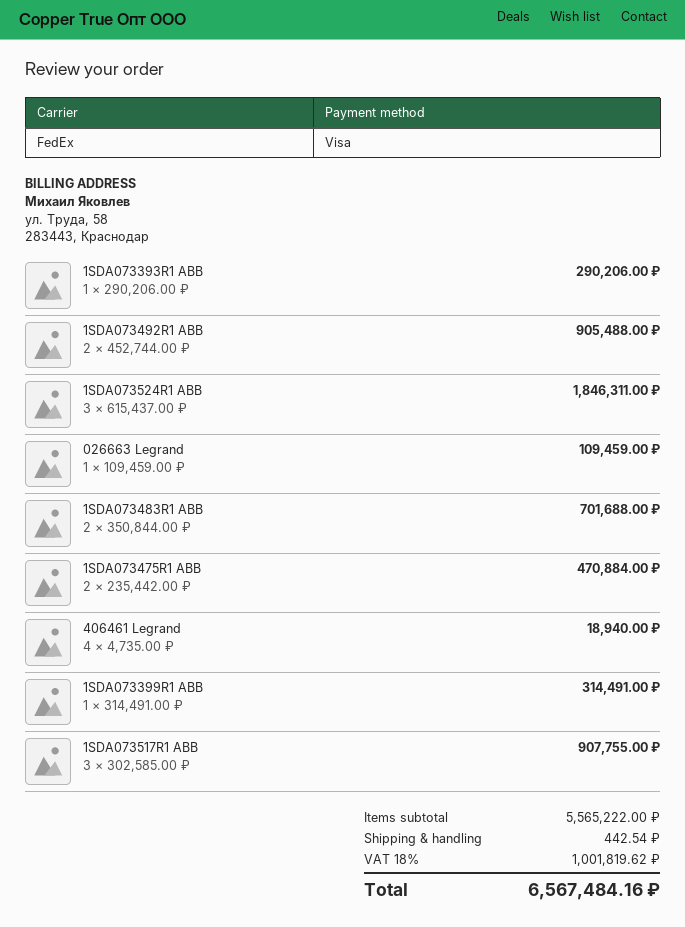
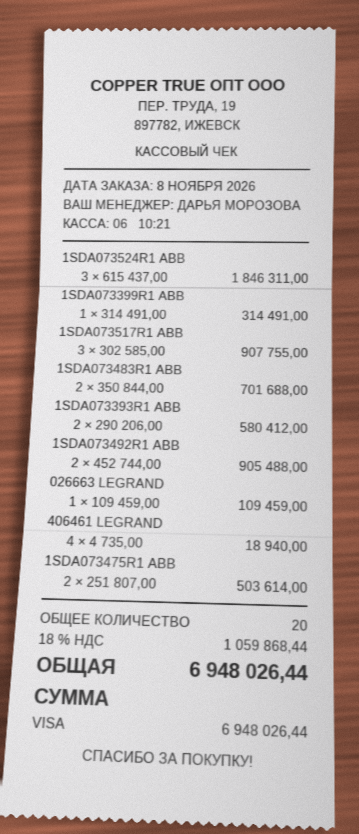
1SDA073393R1 ABB: 1 x 290206.00 = 290206.00 -> 2 x 290206.00 = 580412.00
1SDA073475R1 ABB: 2 x 235442.00 = 470884.00 -> 2 x 251807.00 = 503614.00
shipping: 442.54 -> none
tax: 18% = 1001819.62 -> 18% = 1059868.44
total: 6567484.16 -> 6948026.44

